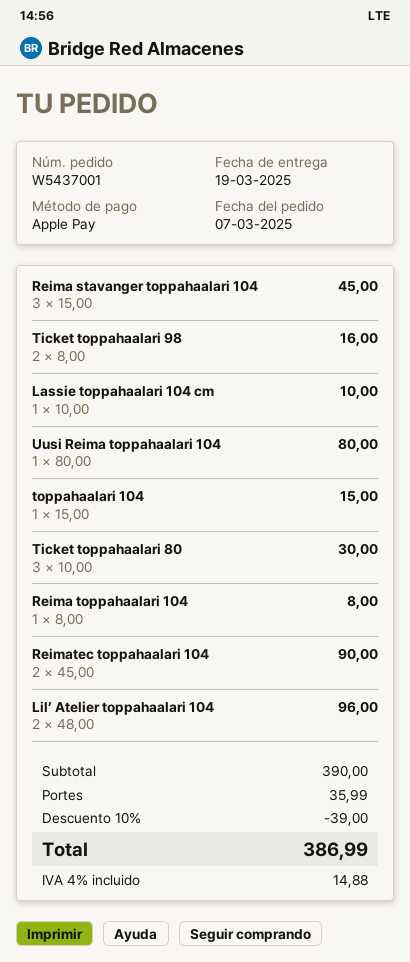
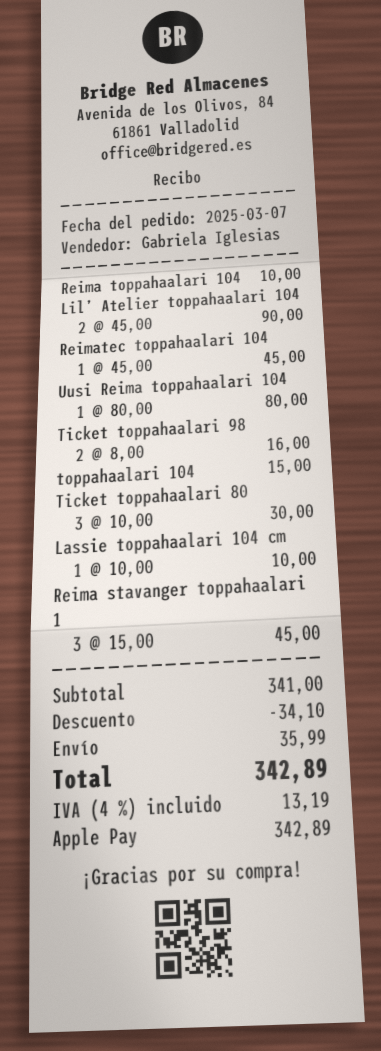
Reima toppahaalari 104: 1 x 8.00 = 8.00 -> 1 x 10.00 = 10.00
Reimatec toppahaalari 104: 2 x 45.00 = 90.00 -> 1 x 45.00 = 45.00
Lil’ Atelier toppahaalari 104: 2 x 48.00 = 96.00 -> 2 x 45.00 = 90.00
subtotal: 390.00 -> 341.00
discount: 39.00 -> 34.10
tax: 4% = 14.88 -> 4% = 13.19
total: 386.99 -> 342.89

